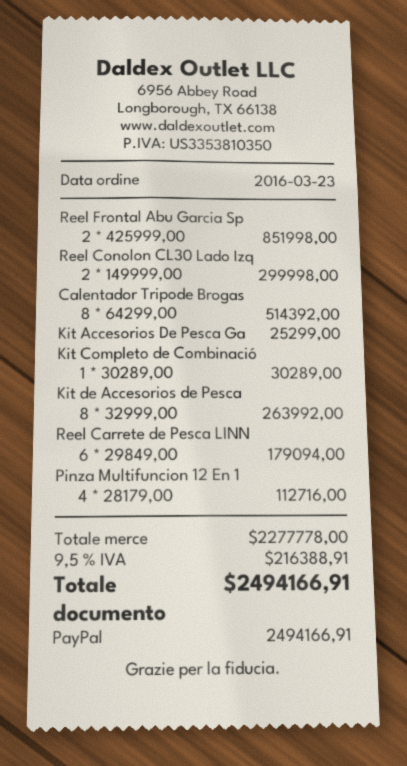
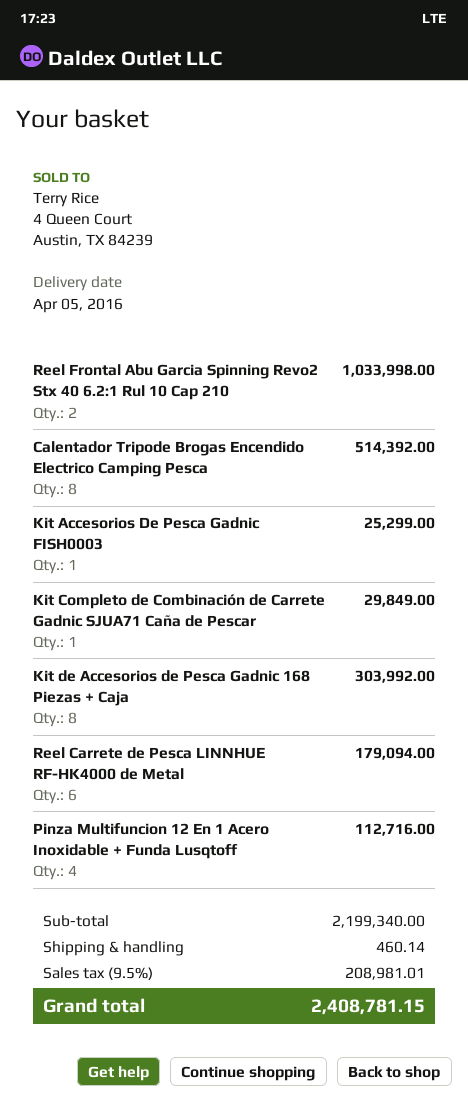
Reel Frontal Abu Garcia Sp: 2 for 851998.00 -> 2 for 1033998.00
Reel Conolon CL30 Lado Izq: 2 for 299998.00 -> none
Kit Completo de Combinació: 1 for 30289.00 -> 1 for 29849.00
Kit de Accesorios de Pesca: 8 for 263992.00 -> 8 for 303992.00
subtotal: 2277778.00 -> 2199340.00
shipping: none -> 460.14
tax: 9.5% = 216388.91 -> 9.5% = 208981.01
total: 2494166.91 -> 2408781.15

